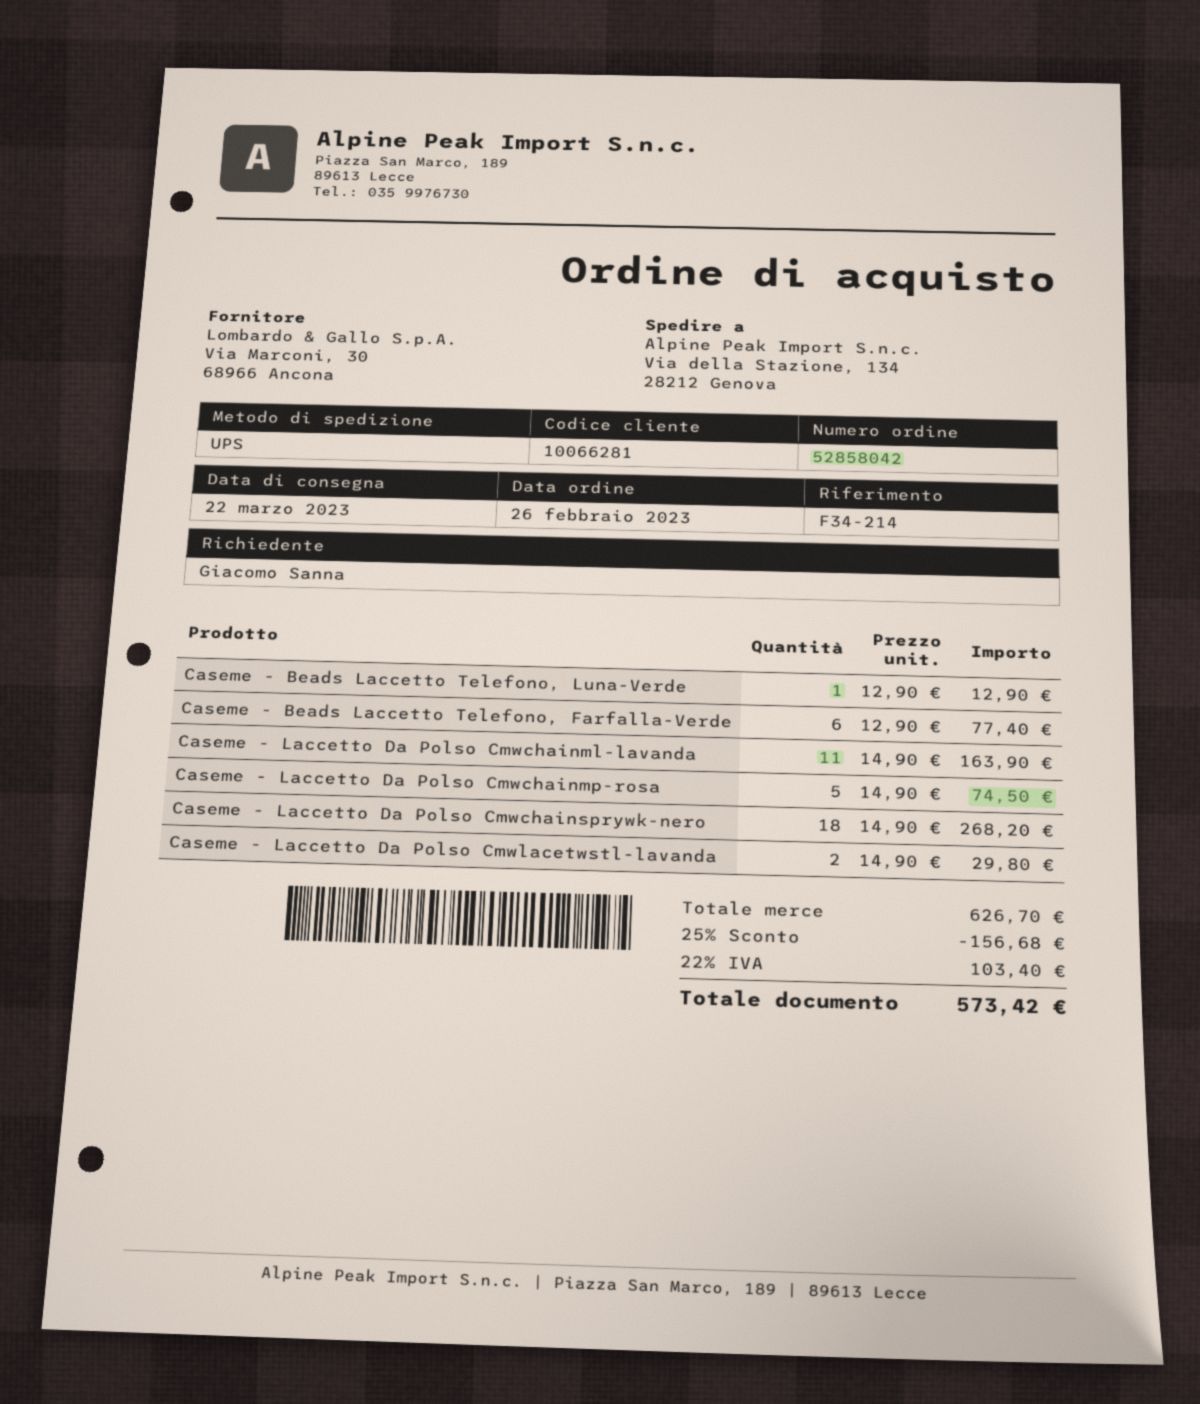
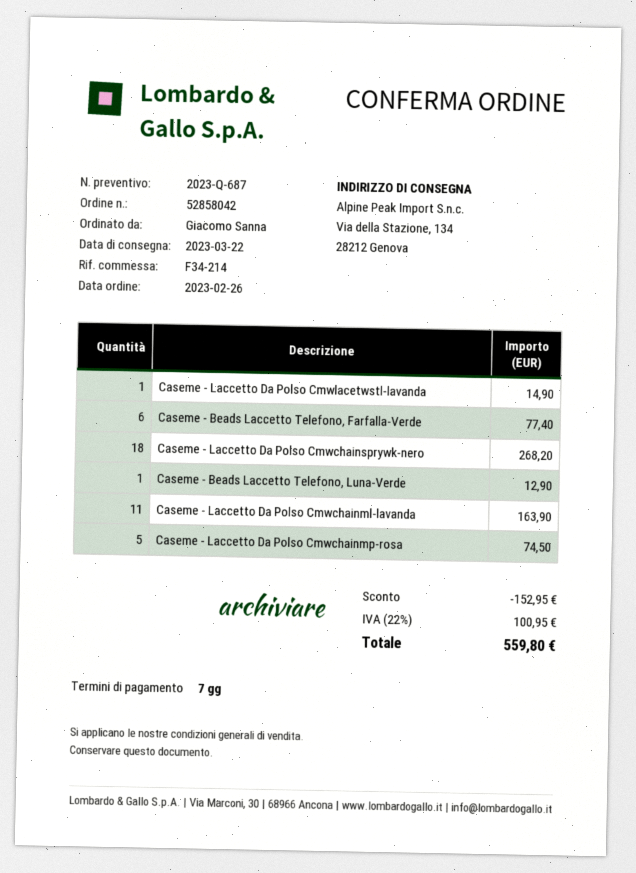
Caseme - Laccetto Da Polso Cmwlacetwstl-lavanda: 2 for 29.80 -> 1 for 14.90
discount: 156.68 -> 152.95
tax: 22% = 103.40 -> 22% = 100.95
total: 573.42 -> 559.80

